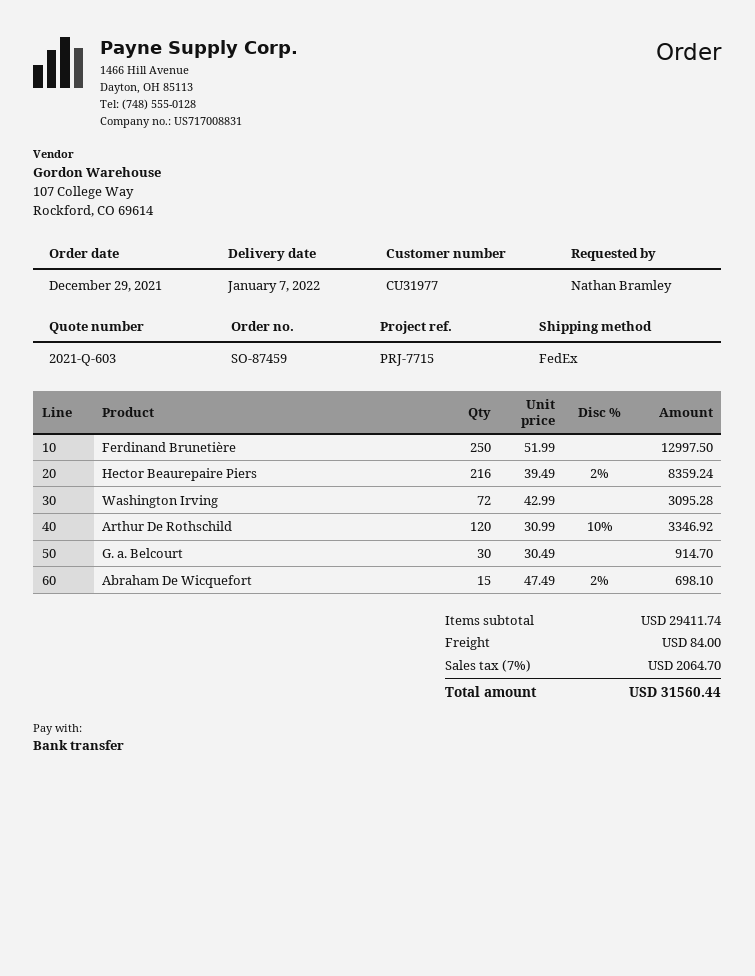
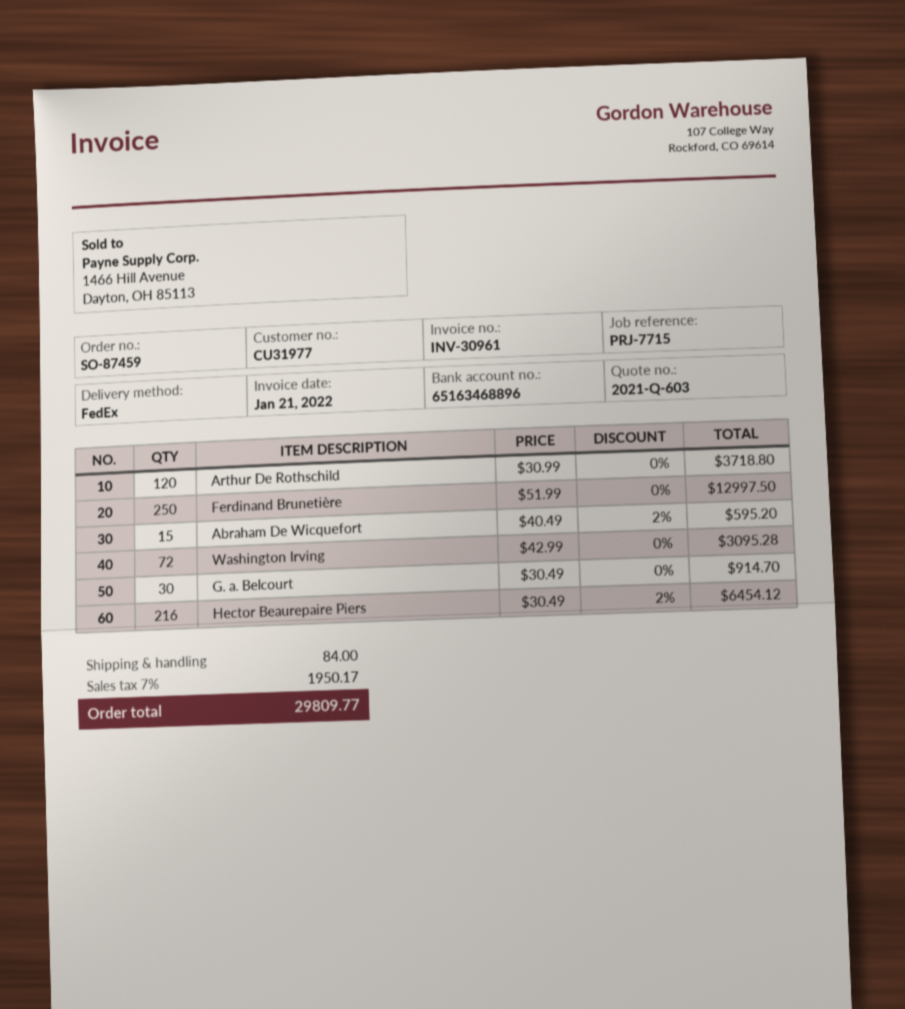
Hector Beaurepaire Piers: 216 x 39.49 - 2% = 8359.24 -> 216 x 30.49 - 2% = 6454.12
Arthur De Rothschild: 120 x 30.99 - 10% = 3346.92 -> 120 x 30.99 = 3718.80
Abraham De Wicquefort: 15 x 47.49 - 2% = 698.10 -> 15 x 40.49 - 2% = 595.20
tax: 7% = 2064.70 -> 7% = 1950.17
total: 31560.44 -> 29809.77

